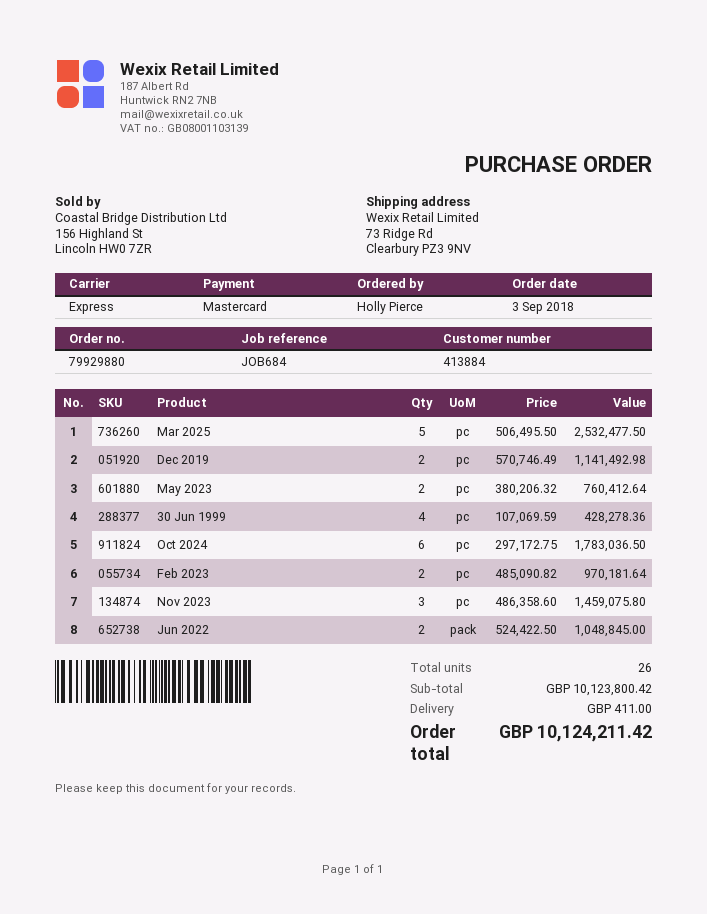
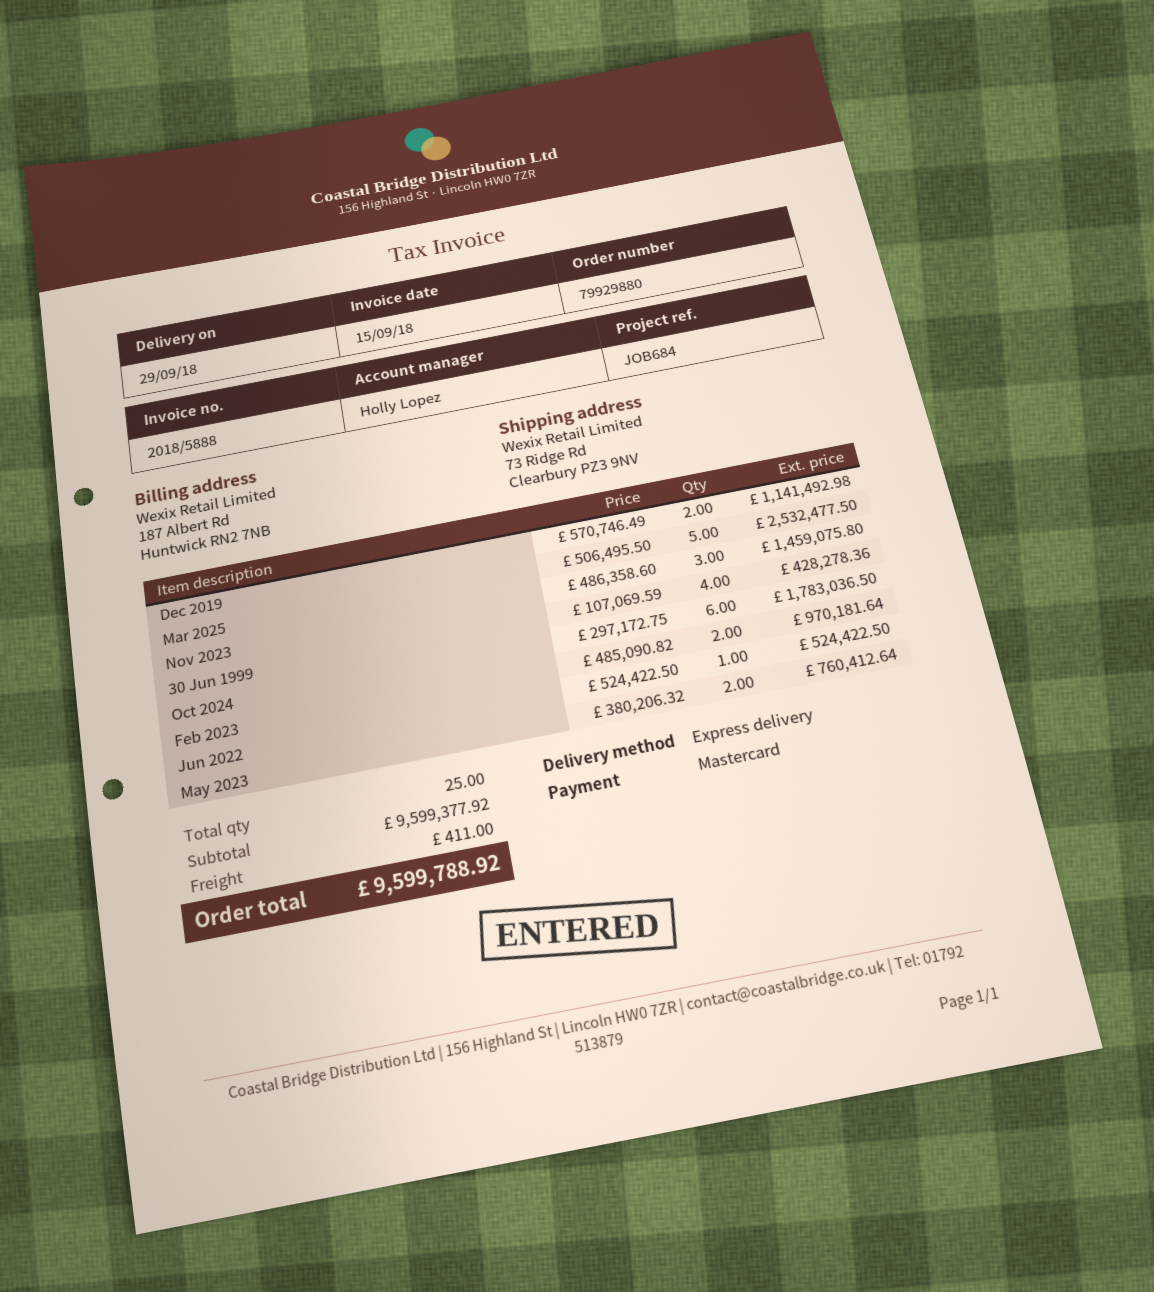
Jun 2022: 2 x 524422.50 = 1048845.00 -> 1 x 524422.50 = 524422.50
total quantity: 26 -> 25
subtotal: 10123800.42 -> 9599377.92
total: 10124211.42 -> 9599788.92

